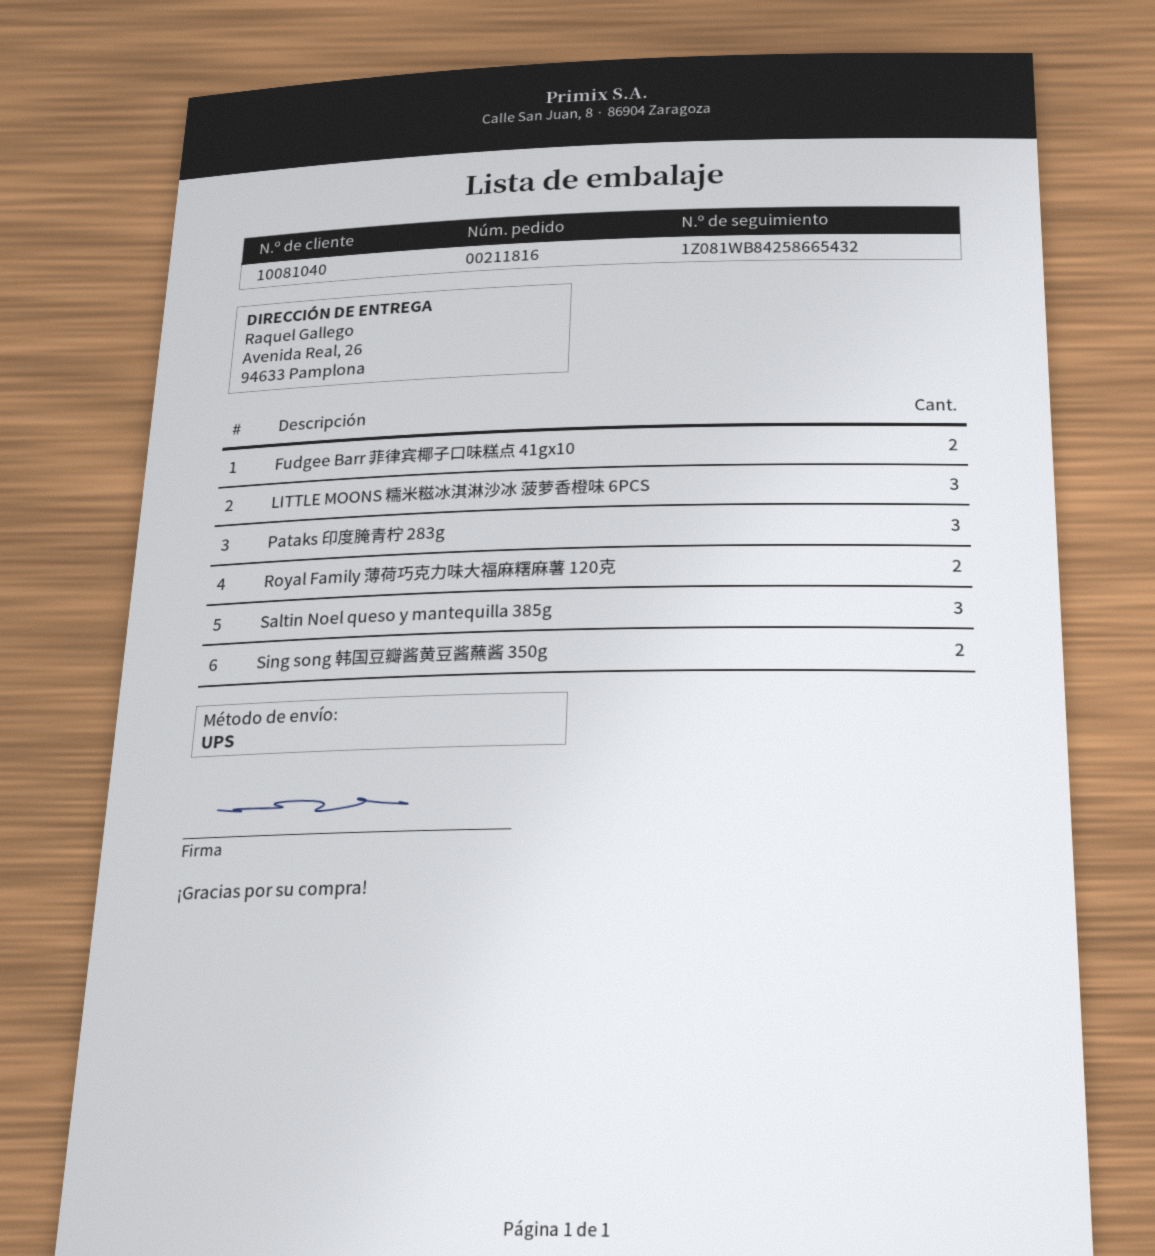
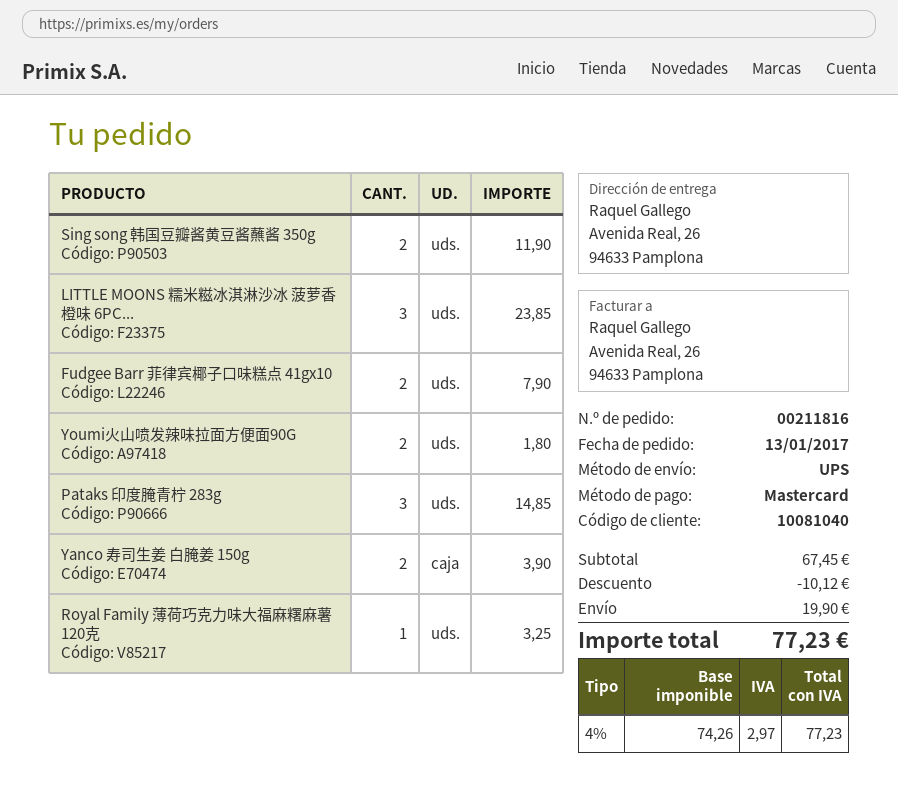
Royal Family 薄荷巧克力味大福麻糬麻薯 120克: 2 -> 1
Saltin Noel queso y mantequilla 385g: 3 -> none
Youmi火山喷发辣味拉面方便面90G: none -> 2
Yanco 寿司生姜 白腌姜 150g: none -> 2

